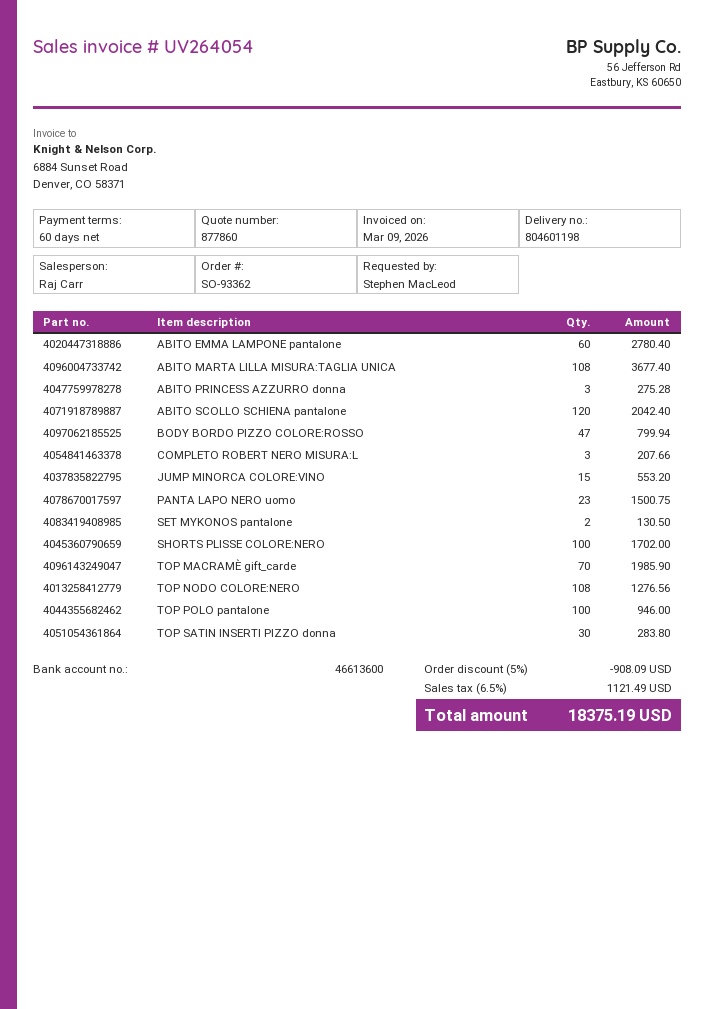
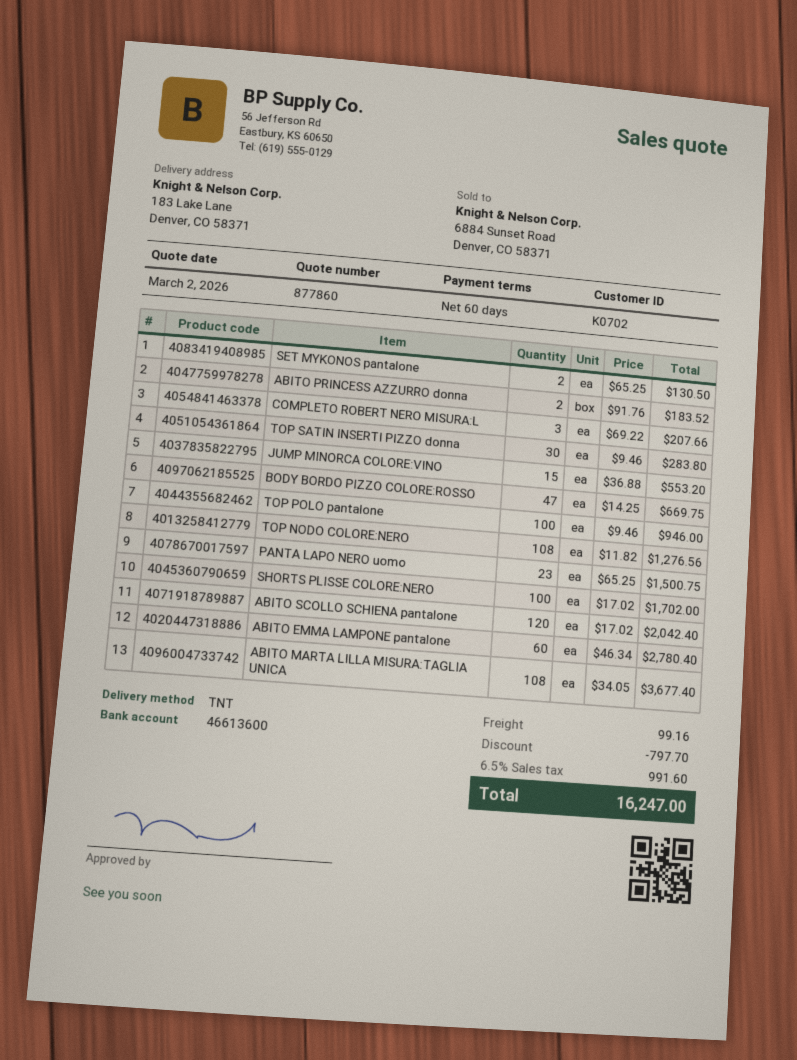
ABITO PRINCESS AZZURRO donna: 3 for 275.28 -> 2 for 183.52
BODY BORDO PIZZO COLORE:ROSSO: 47 for 799.94 -> 47 for 669.75
TOP MACRAMÈ gift_carde: 70 for 1985.90 -> none
discount: 908.09 -> 797.70
shipping: none -> 99.16
tax: 6.5% = 1121.49 -> 6.5% = 991.60
total: 18375.19 -> 16247.00

